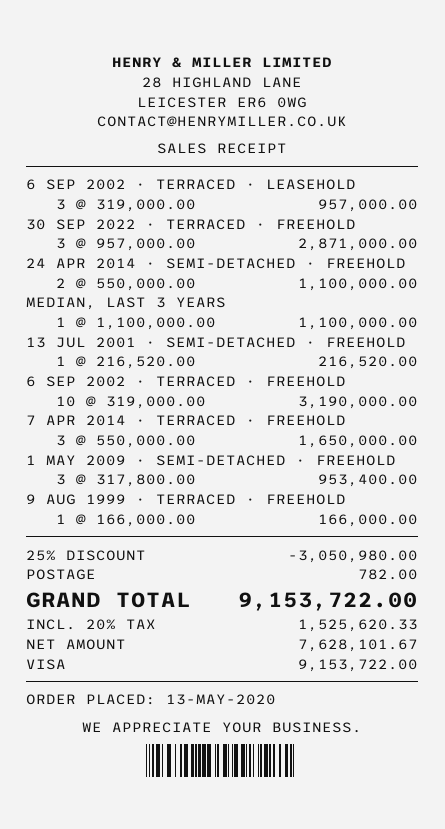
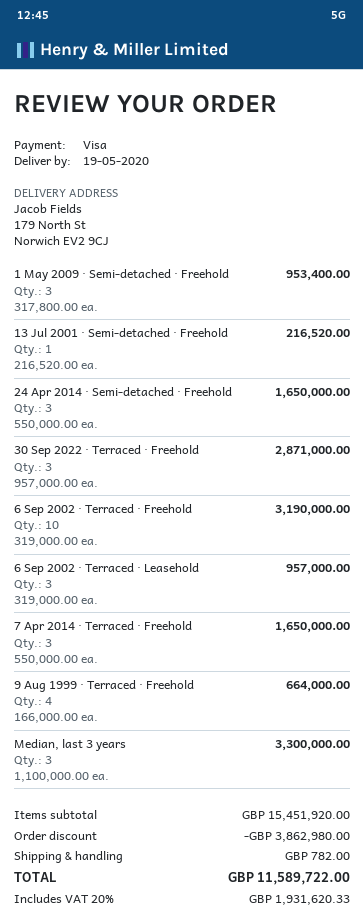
24 APR 2014 · SEMI-DETACHED · FREEHOLD: 2 x 550000.00 = 1100000.00 -> 3 x 550000.00 = 1650000.00
MEDIAN, LAST 3 YEARS: 1 x 1100000.00 = 1100000.00 -> 3 x 1100000.00 = 3300000.00
9 AUG 1999 · TERRACED · FREEHOLD: 1 x 166000.00 = 166000.00 -> 4 x 166000.00 = 664000.00
discount: 3050980.00 -> 3862980.00
tax: 20% = 1525620.33 -> 20% = 1931620.33
total: 9153722.00 -> 11589722.00

